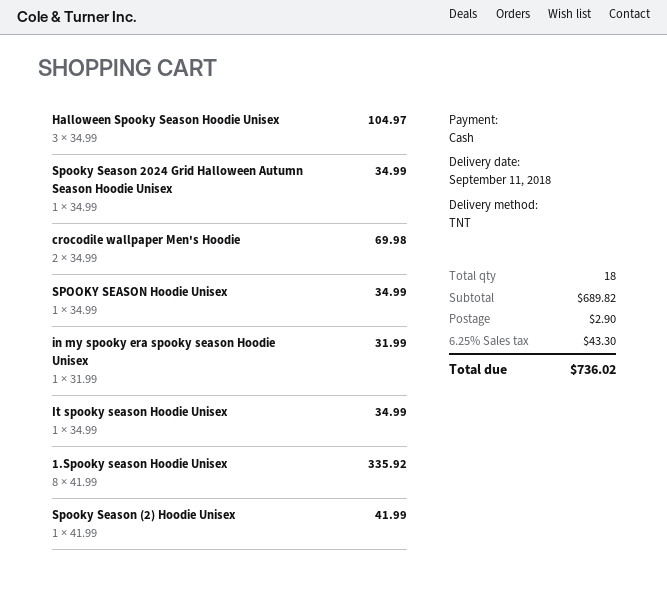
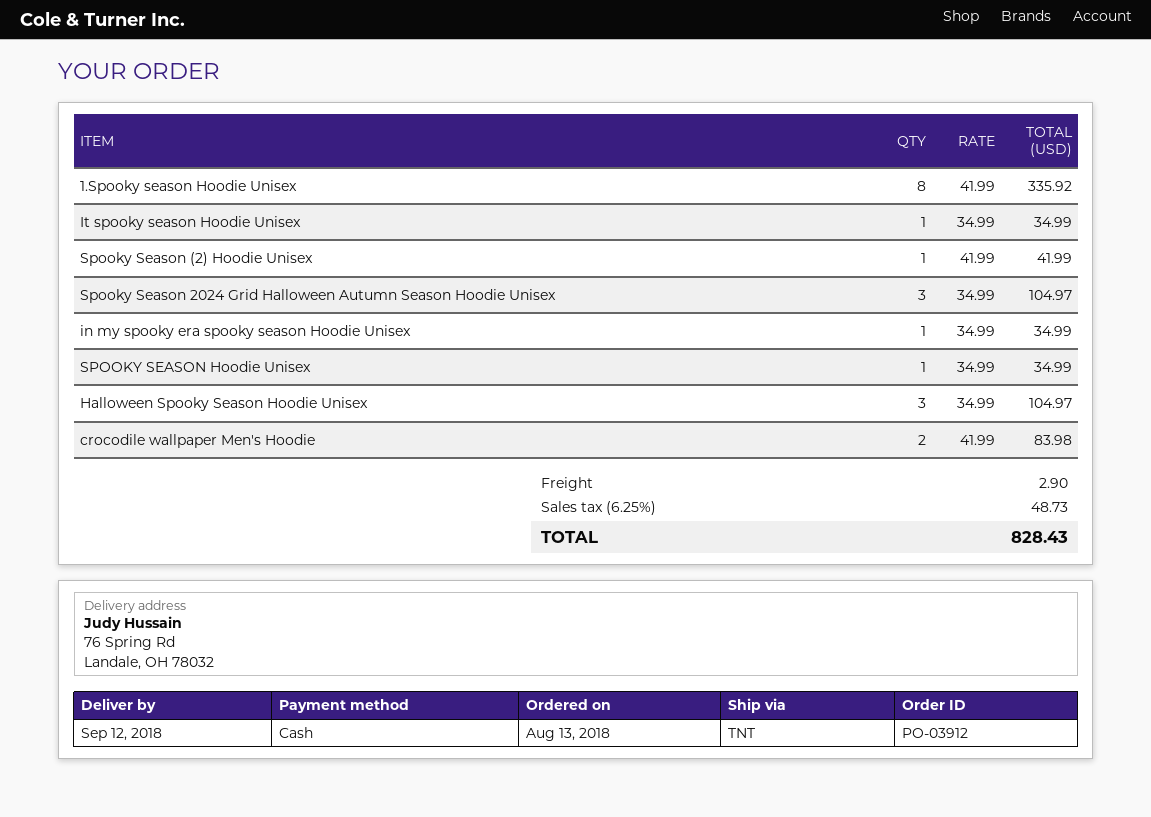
delivery date: 2018-09-11 -> 2018-09-12
Spooky Season 2024 Grid Halloween Autumn Season Hoodie Unisex: 1 x 34.99 = 34.99 -> 3 x 34.99 = 104.97
crocodile wallpaper Men's Hoodie: 2 x 34.99 = 69.98 -> 2 x 41.99 = 83.98
in my spooky era spooky season Hoodie Unisex: 1 x 31.99 = 31.99 -> 1 x 34.99 = 34.99
tax: 6.25% = 43.30 -> 6.25% = 48.73
total: 736.02 -> 828.43

